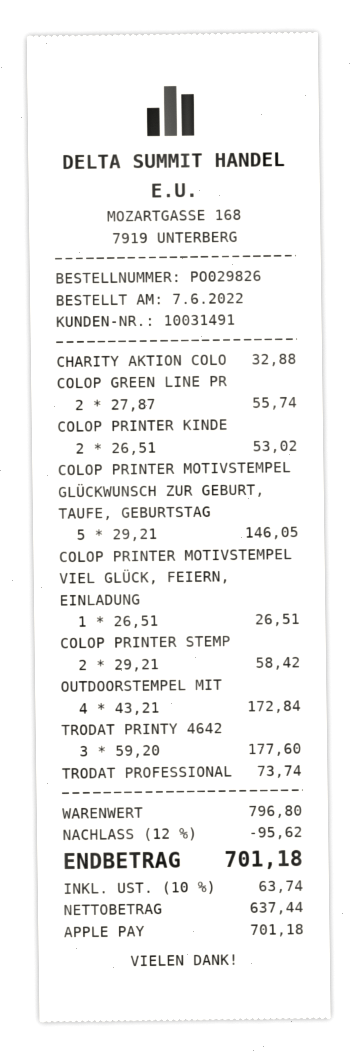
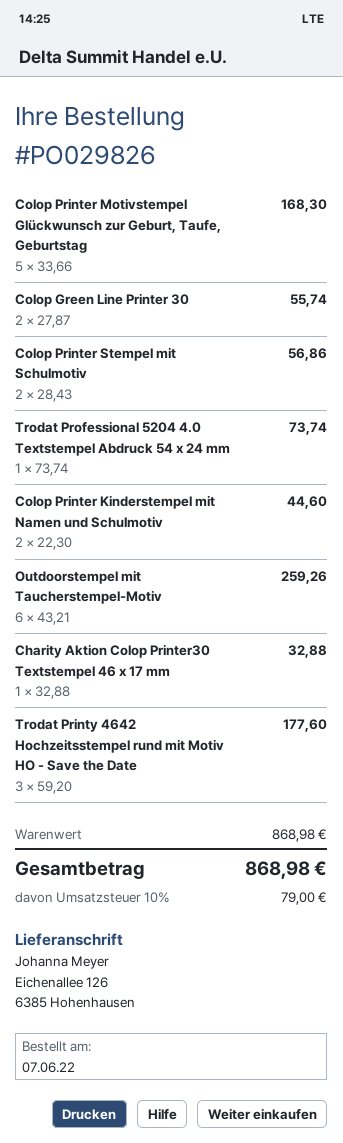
COLOP PRINTER KINDE: 2 x 26.51 = 53.02 -> 2 x 22.30 = 44.60
COLOP PRINTER MOTIVSTEMPEL GLÜCKWUNSCH ZUR GEBURT, TAUFE, GEBURTSTAG: 5 x 29.21 = 146.05 -> 5 x 33.66 = 168.30
COLOP PRINTER MOTIVSTEMPEL VIEL GLÜCK, FEIERN, EINLADUNG: 1 x 26.51 = 26.51 -> none
COLOP PRINTER STEMP: 2 x 29.21 = 58.42 -> 2 x 28.43 = 56.86
OUTDOORSTEMPEL MIT: 4 x 43.21 = 172.84 -> 6 x 43.21 = 259.26
subtotal: 796.80 -> 868.98
discount: 12% = 95.62 -> none
tax: 10% = 63.74 -> 10% = 79.00
total: 701.18 -> 868.98

